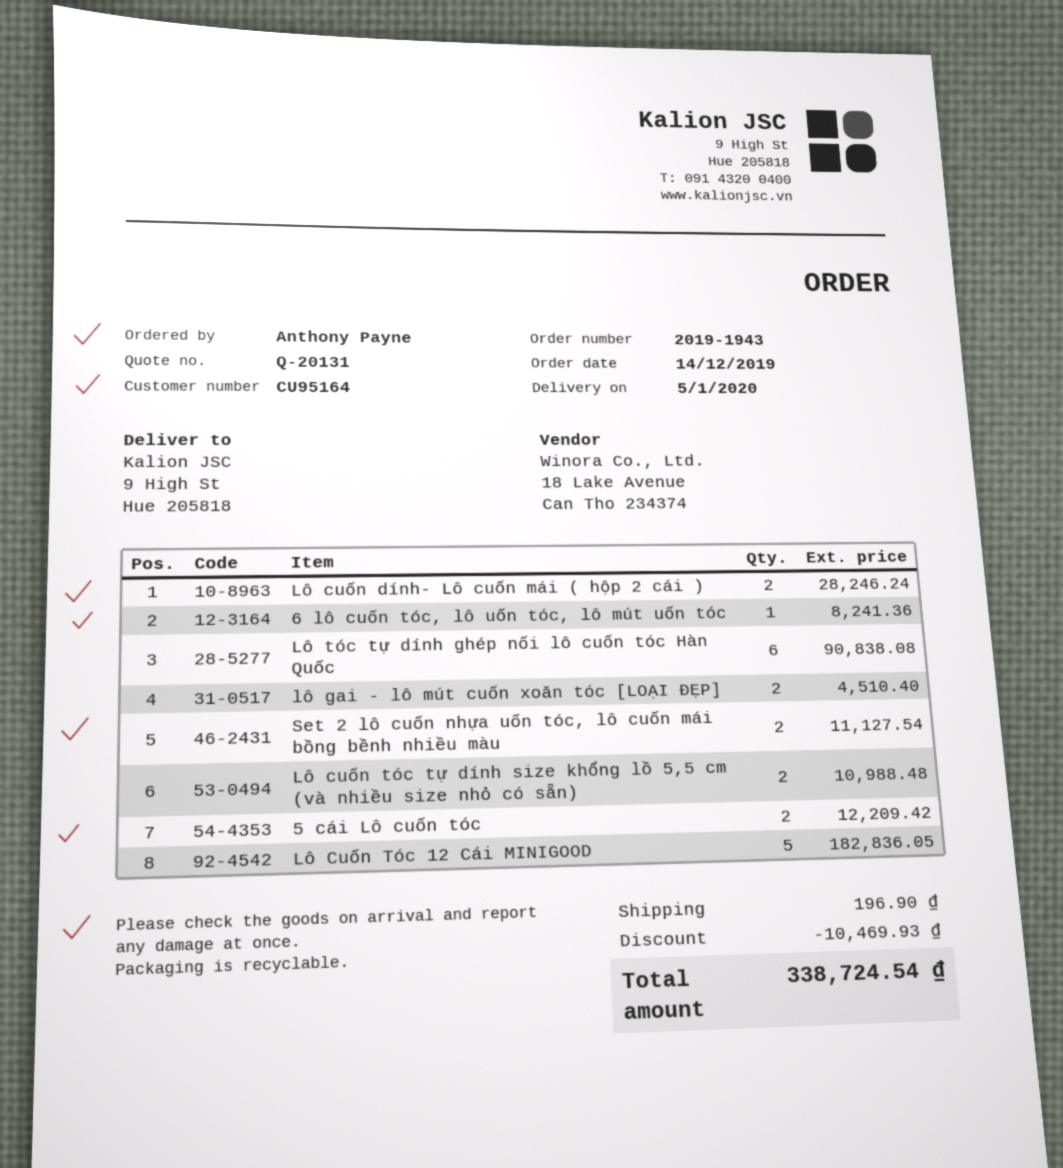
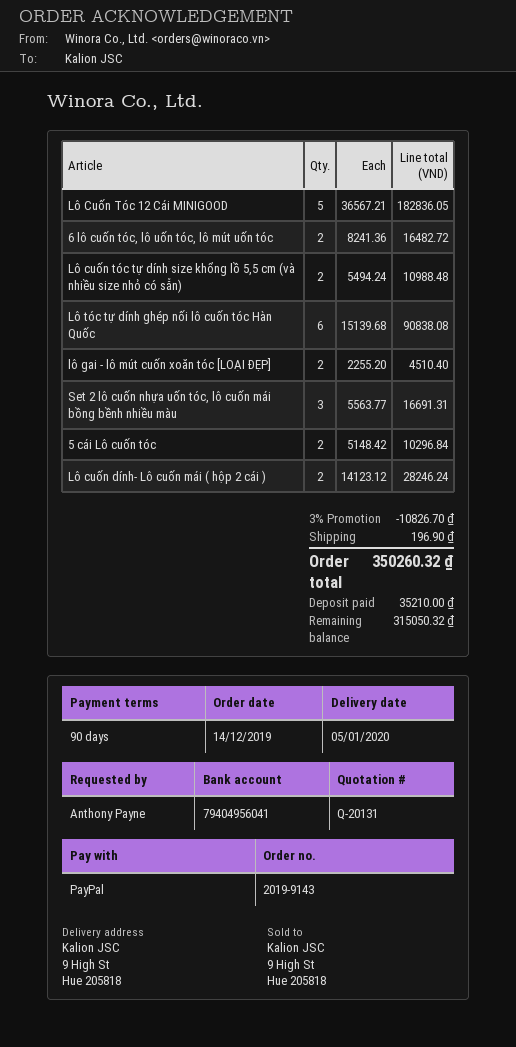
order number: 2019-1943 -> 2019-9143
6 lô cuốn tóc, lô uốn tóc, lô mút uốn tóc: 1 for 8241.36 -> 2 for 16482.72
Set 2 lô cuốn nhựa uốn tóc, lô cuốn mái bồng bềnh nhiều màu: 2 for 11127.54 -> 3 for 16691.31
5 cái Lô cuốn tóc: 2 for 12209.42 -> 2 for 10296.84
discount: 10469.93 -> 10826.70
total: 338724.54 -> 350260.32

